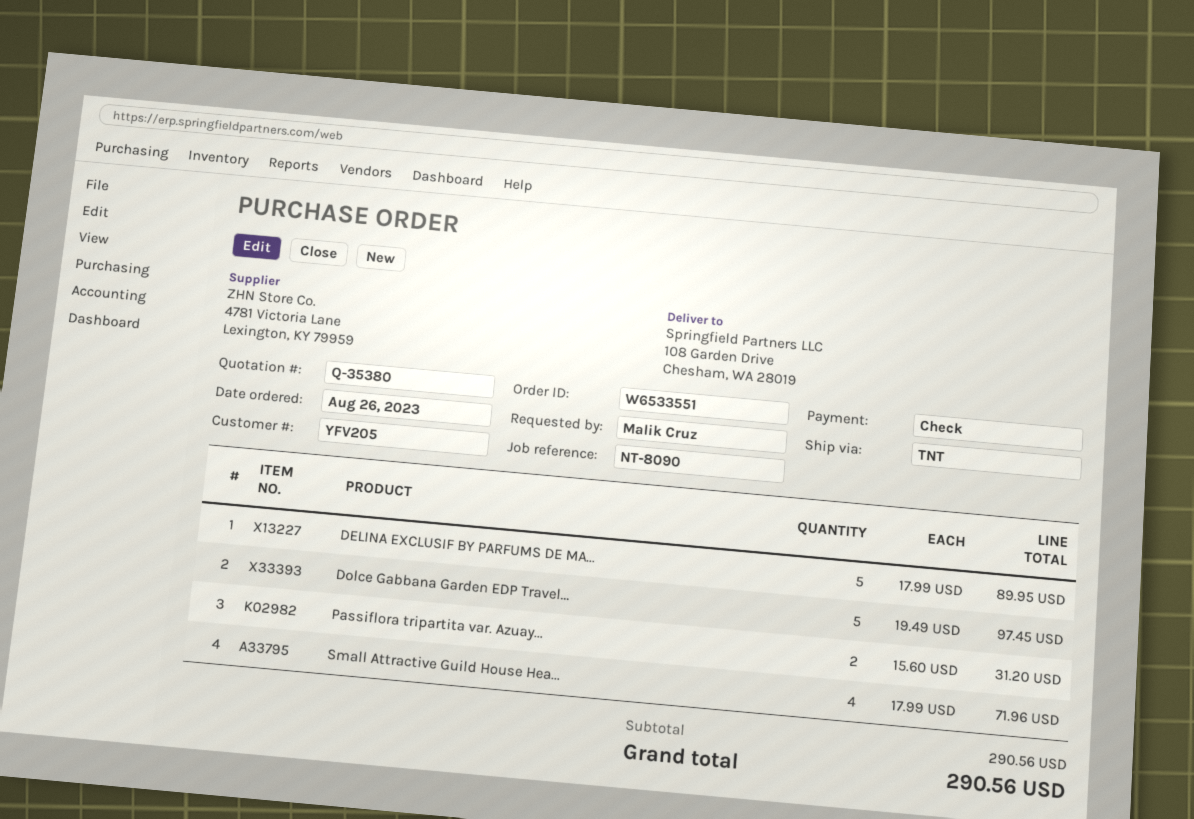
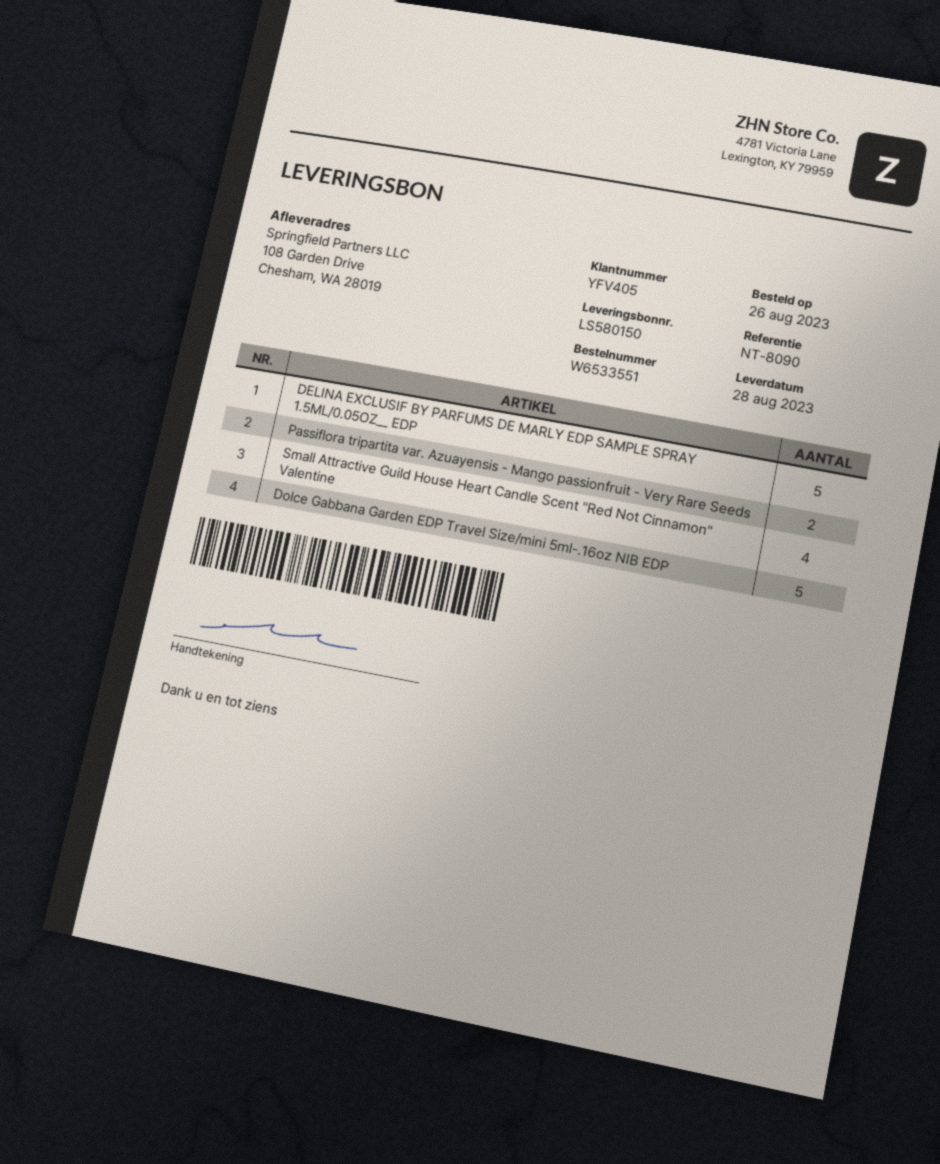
customer number: YFV205 -> YFV405

